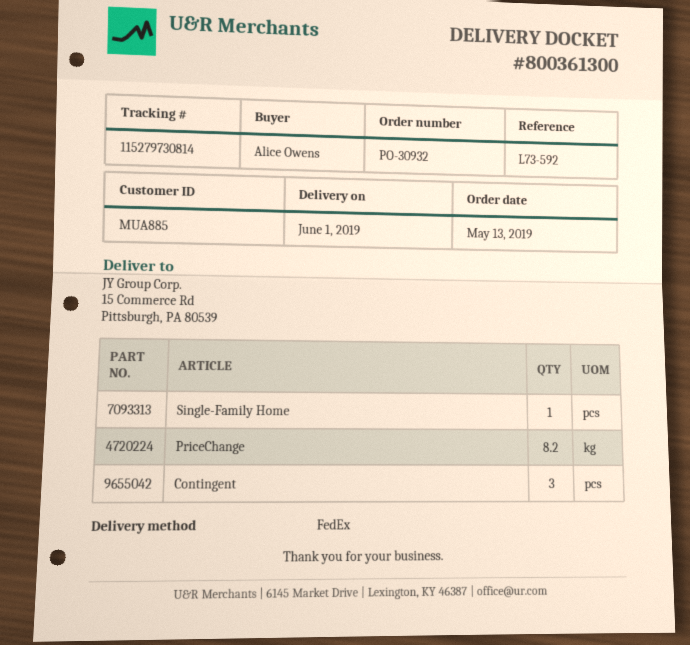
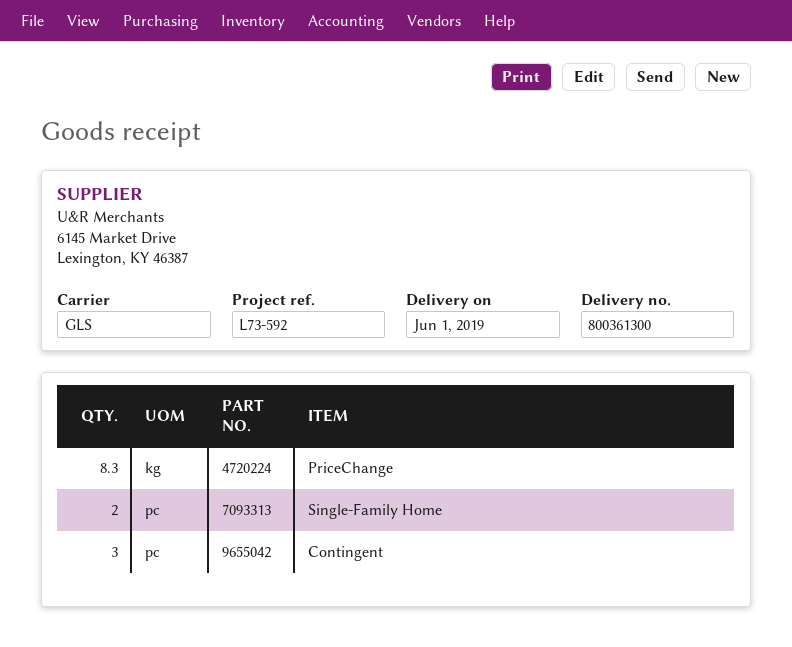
shipping method: FedEx -> GLS
Single-Family Home: 1 -> 2
PriceChange: 8.2 -> 8.3

